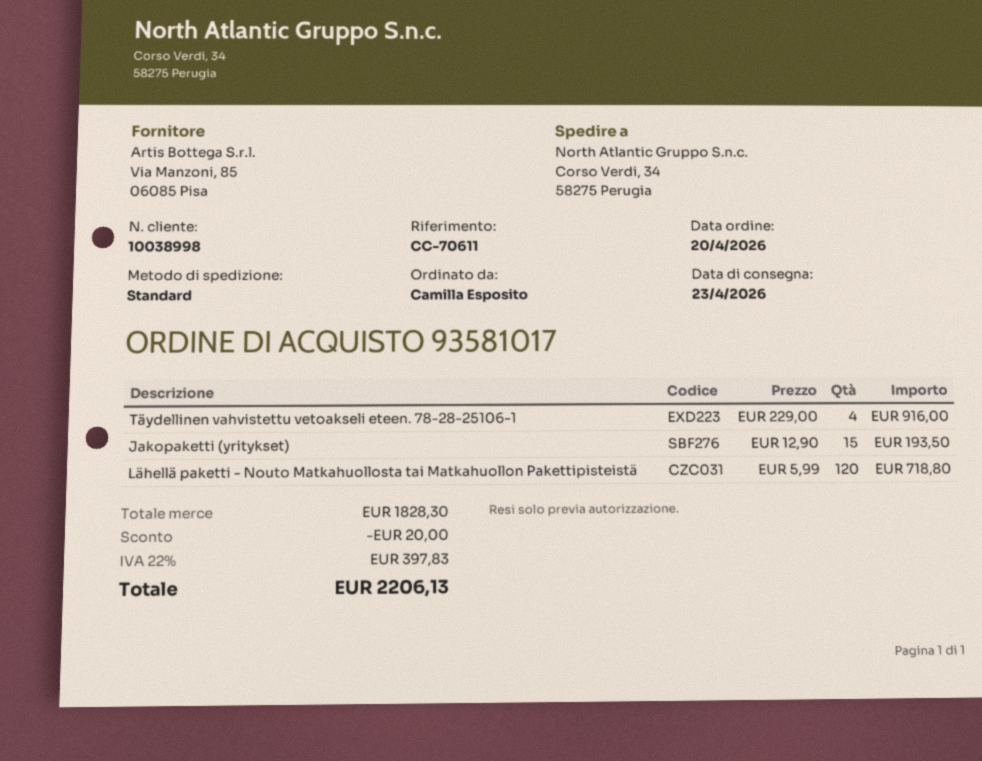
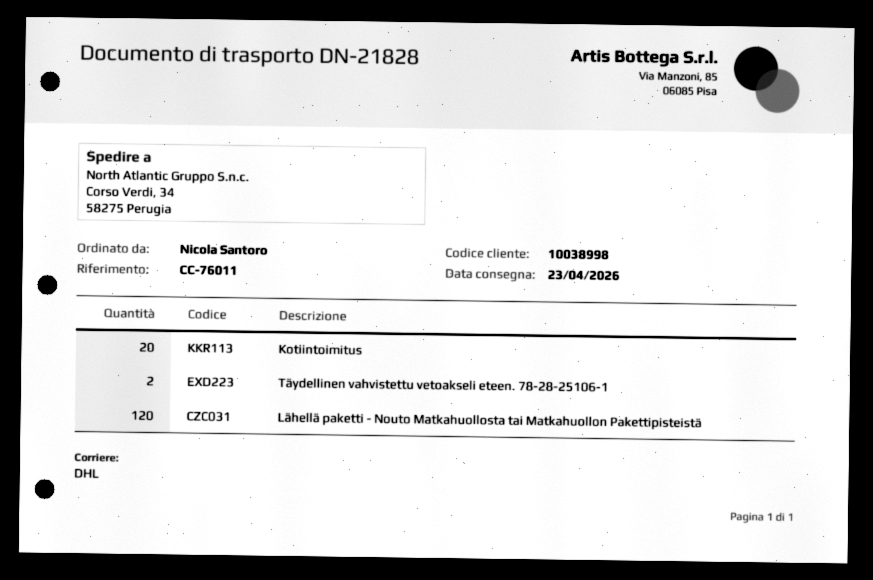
reference: CC-70611 -> CC-76011
ordered by: Camilla Esposito -> Nicola Santoro
shipping method: standard -> DHL
Täydellinen vahvistettu vetoakseli eteen. 78-28-25106-1: 4 -> 2
Jakopaketti (yritykset): 15 -> none
Kotiintoimitus: none -> 20

